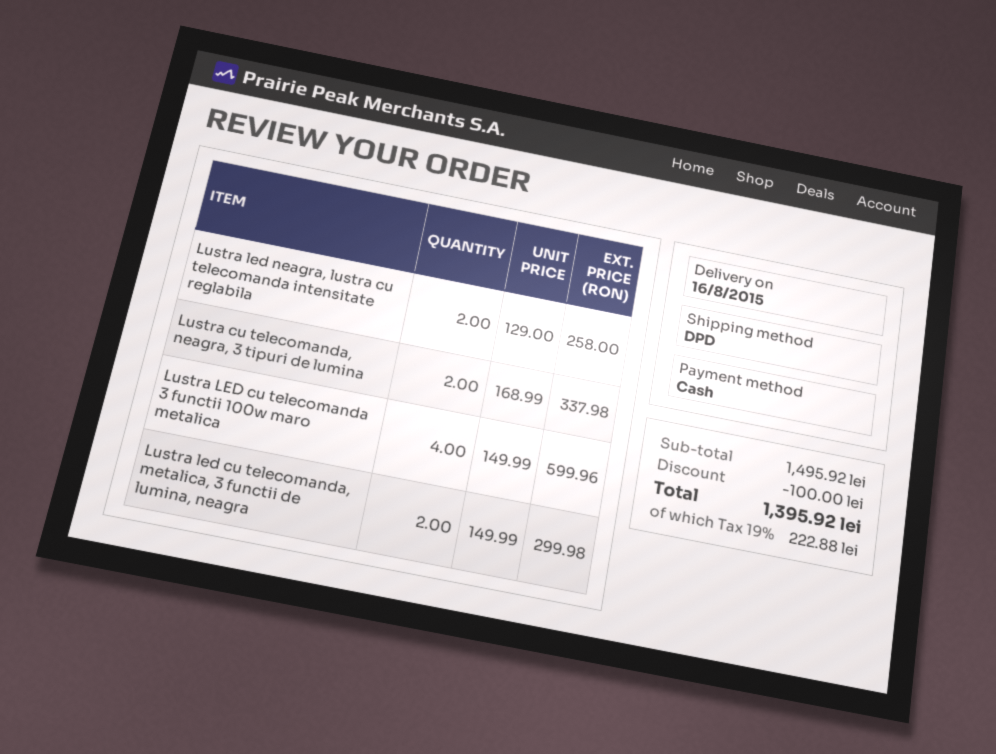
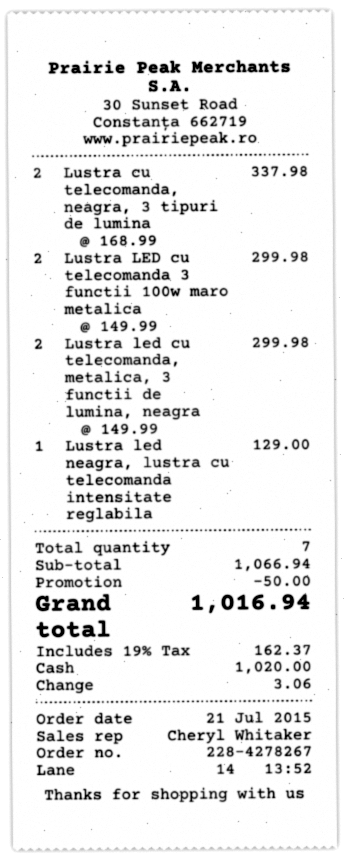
Lustra led neagra, lustra cu telecomanda intensitate reglabila: 2 x 129.00 = 258.00 -> 1 x 129.00 = 129.00
Lustra LED cu telecomanda 3 functii 100w maro metalica: 4 x 149.99 = 599.96 -> 2 x 149.99 = 299.98
subtotal: 1495.92 -> 1066.94
discount: 100.00 -> 50.00
tax: 19% = 222.88 -> 19% = 162.37
total: 1395.92 -> 1016.94

